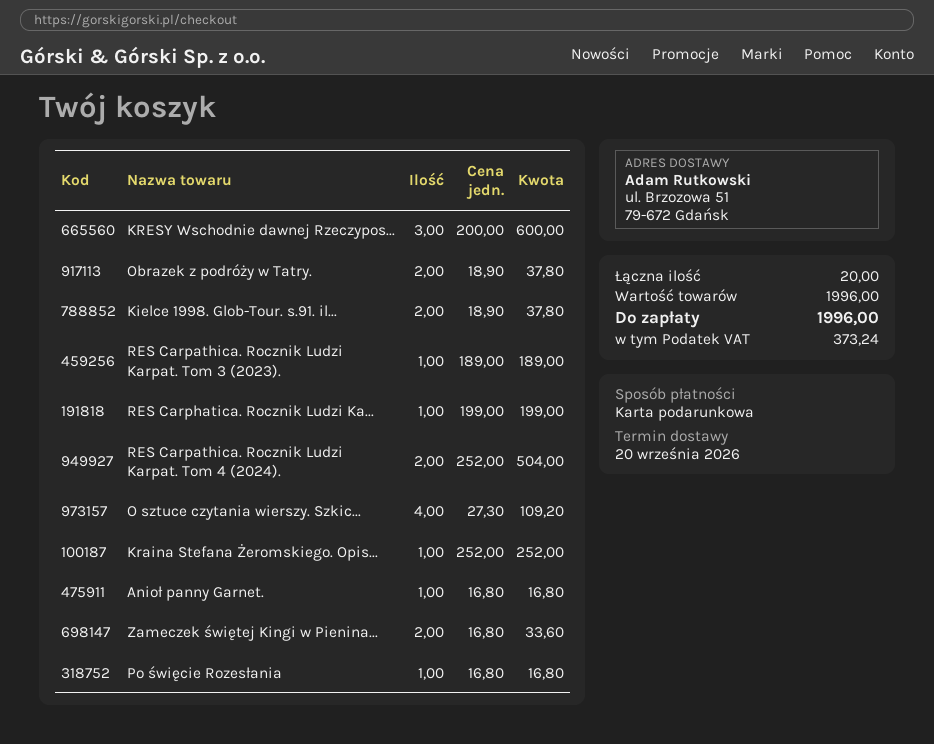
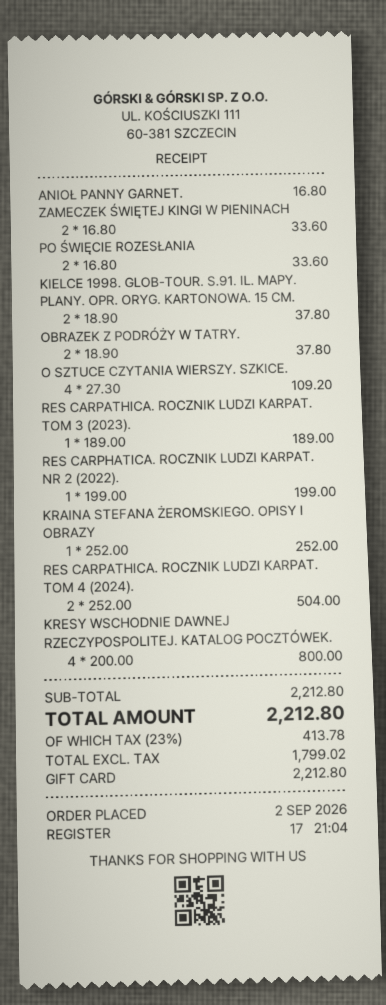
KRESY Wschodnie dawnej Rzeczypos...: 3 x 200.00 = 600.00 -> 4 x 200.00 = 800.00
Po święcie Rozesłania: 1 x 16.80 = 16.80 -> 2 x 16.80 = 33.60
subtotal: 1996.00 -> 2212.80
tax: 373.24 -> 413.78
total: 1996.00 -> 2212.80

